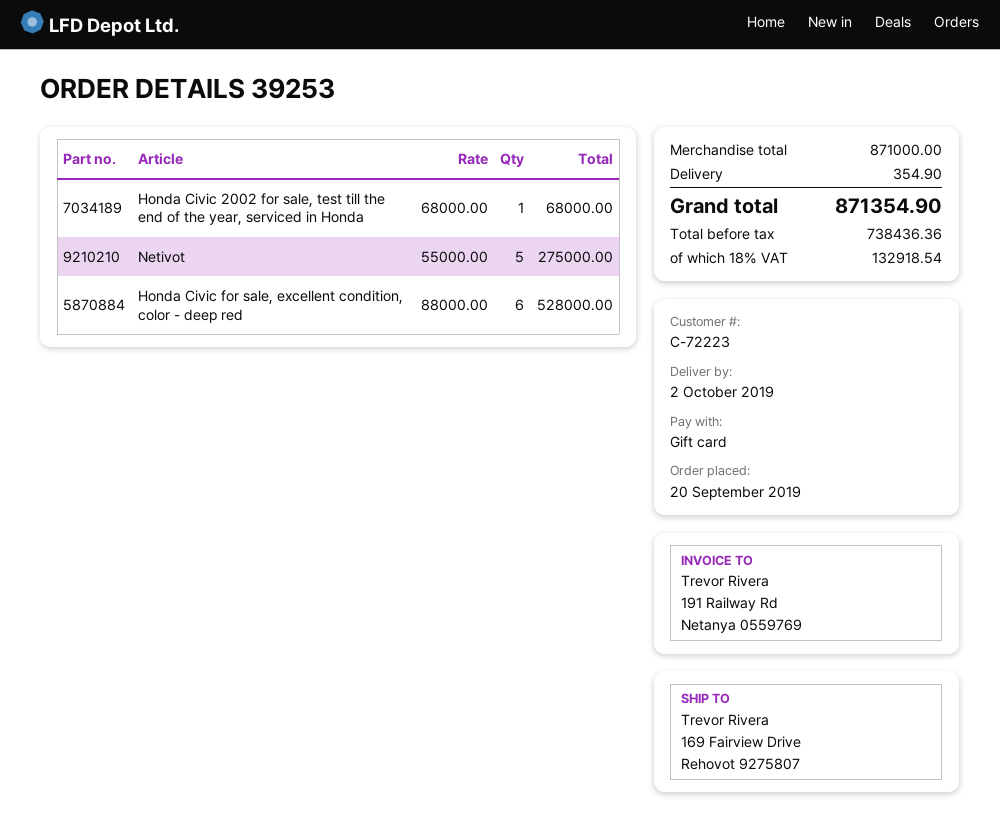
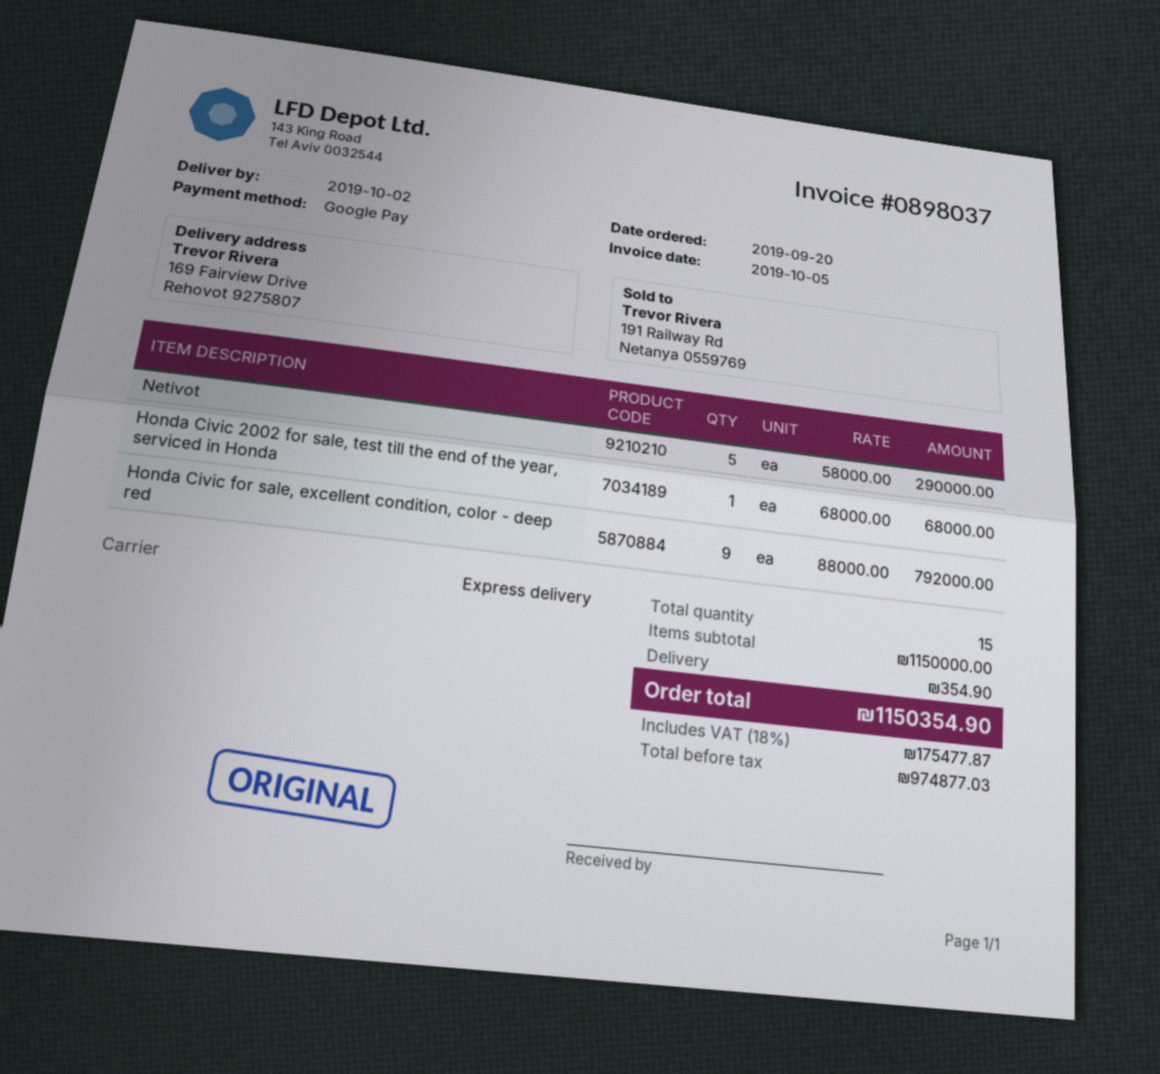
payment method: gift card -> Google Pay
Netivot: 5 x 55000.00 = 275000.00 -> 5 x 58000.00 = 290000.00
Honda Civic for sale, excellent condition, color - deep red: 6 x 88000.00 = 528000.00 -> 9 x 88000.00 = 792000.00
subtotal: 871000.00 -> 1150000.00
net: 738436.36 -> 974877.03
tax: 18% = 132918.54 -> 18% = 175477.87
total: 871354.90 -> 1150354.90

